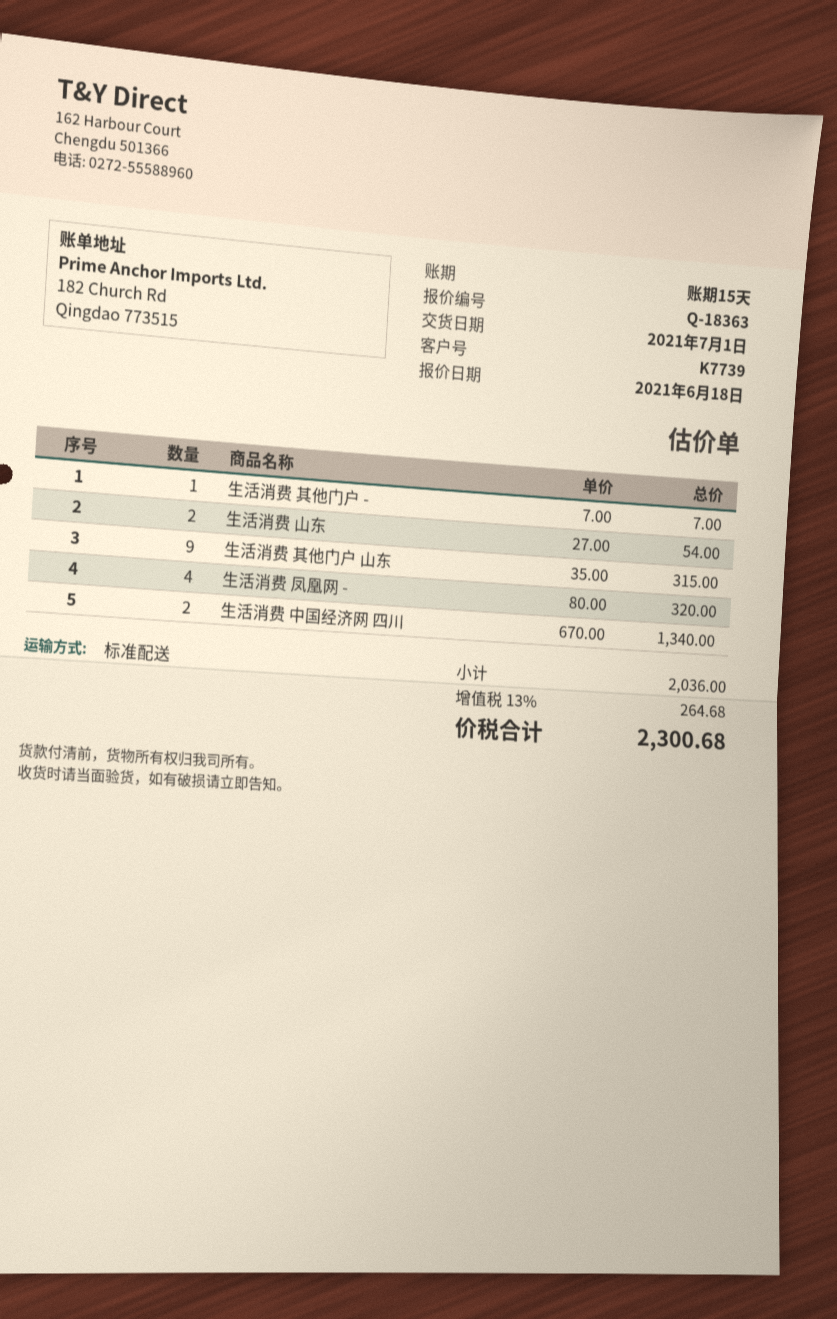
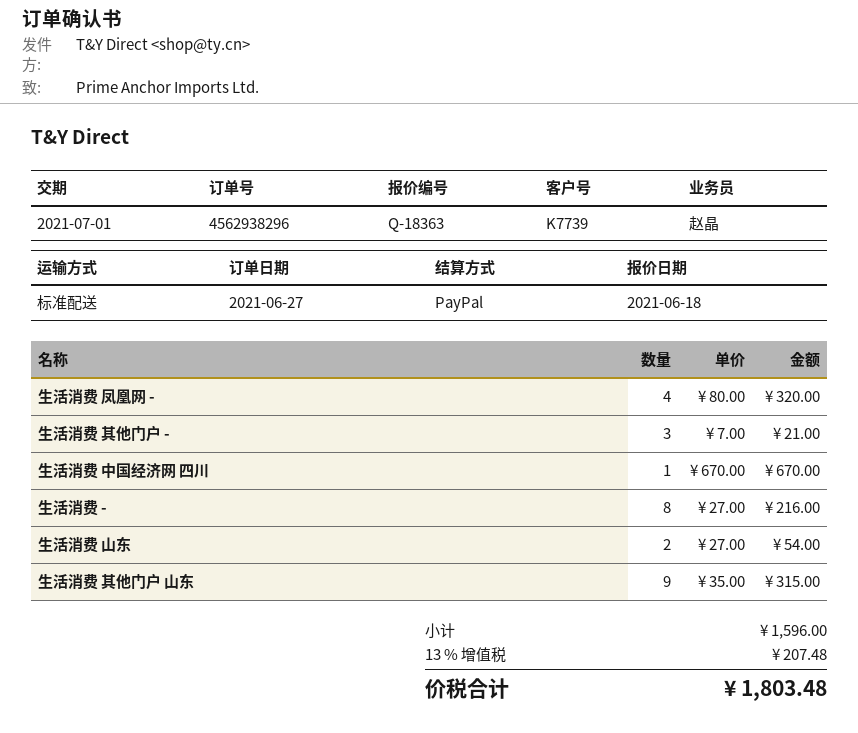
生活消费 其他门户 -: 1 x 7.00 = 7.00 -> 3 x 7.00 = 21.00
生活消费 中国经济网 四川: 2 x 670.00 = 1340.00 -> 1 x 670.00 = 670.00
生活消费 -: none -> 8 x 27.00 = 216.00
subtotal: 2036.00 -> 1596.00
tax: 13% = 264.68 -> 13% = 207.48
total: 2300.68 -> 1803.48

